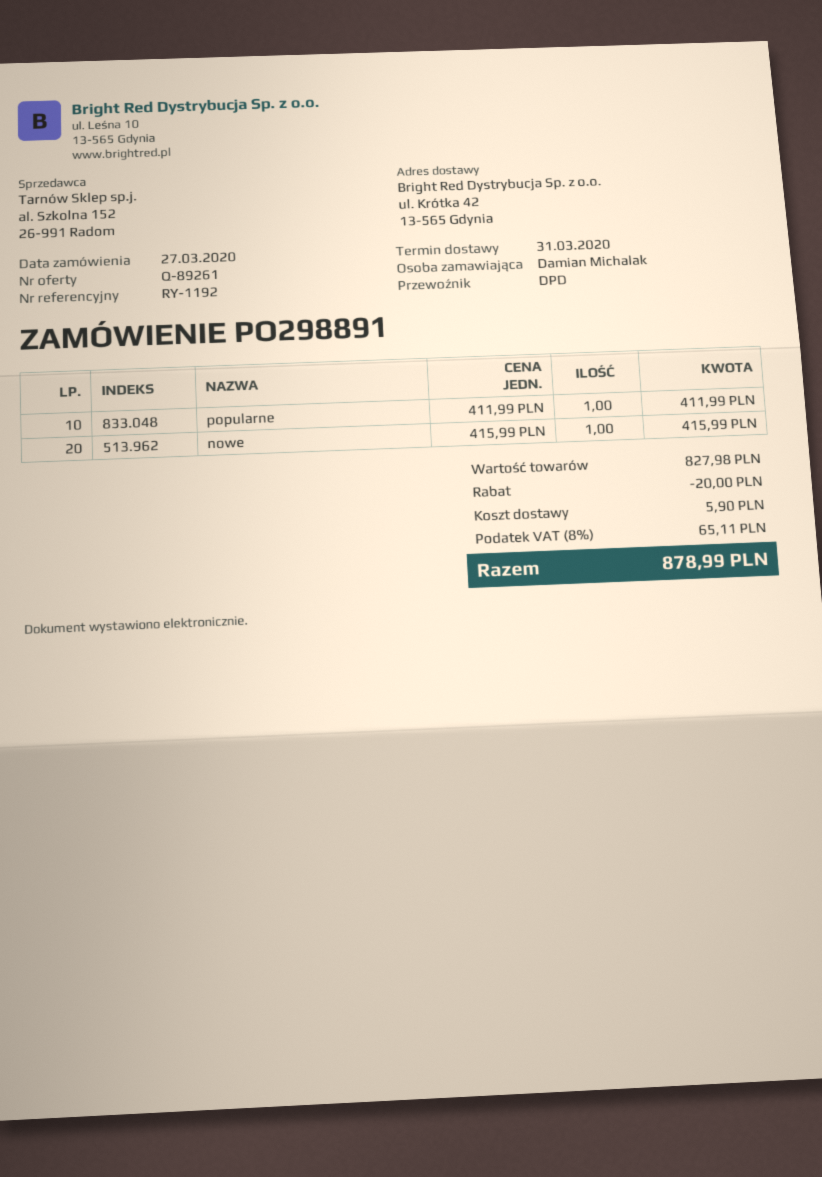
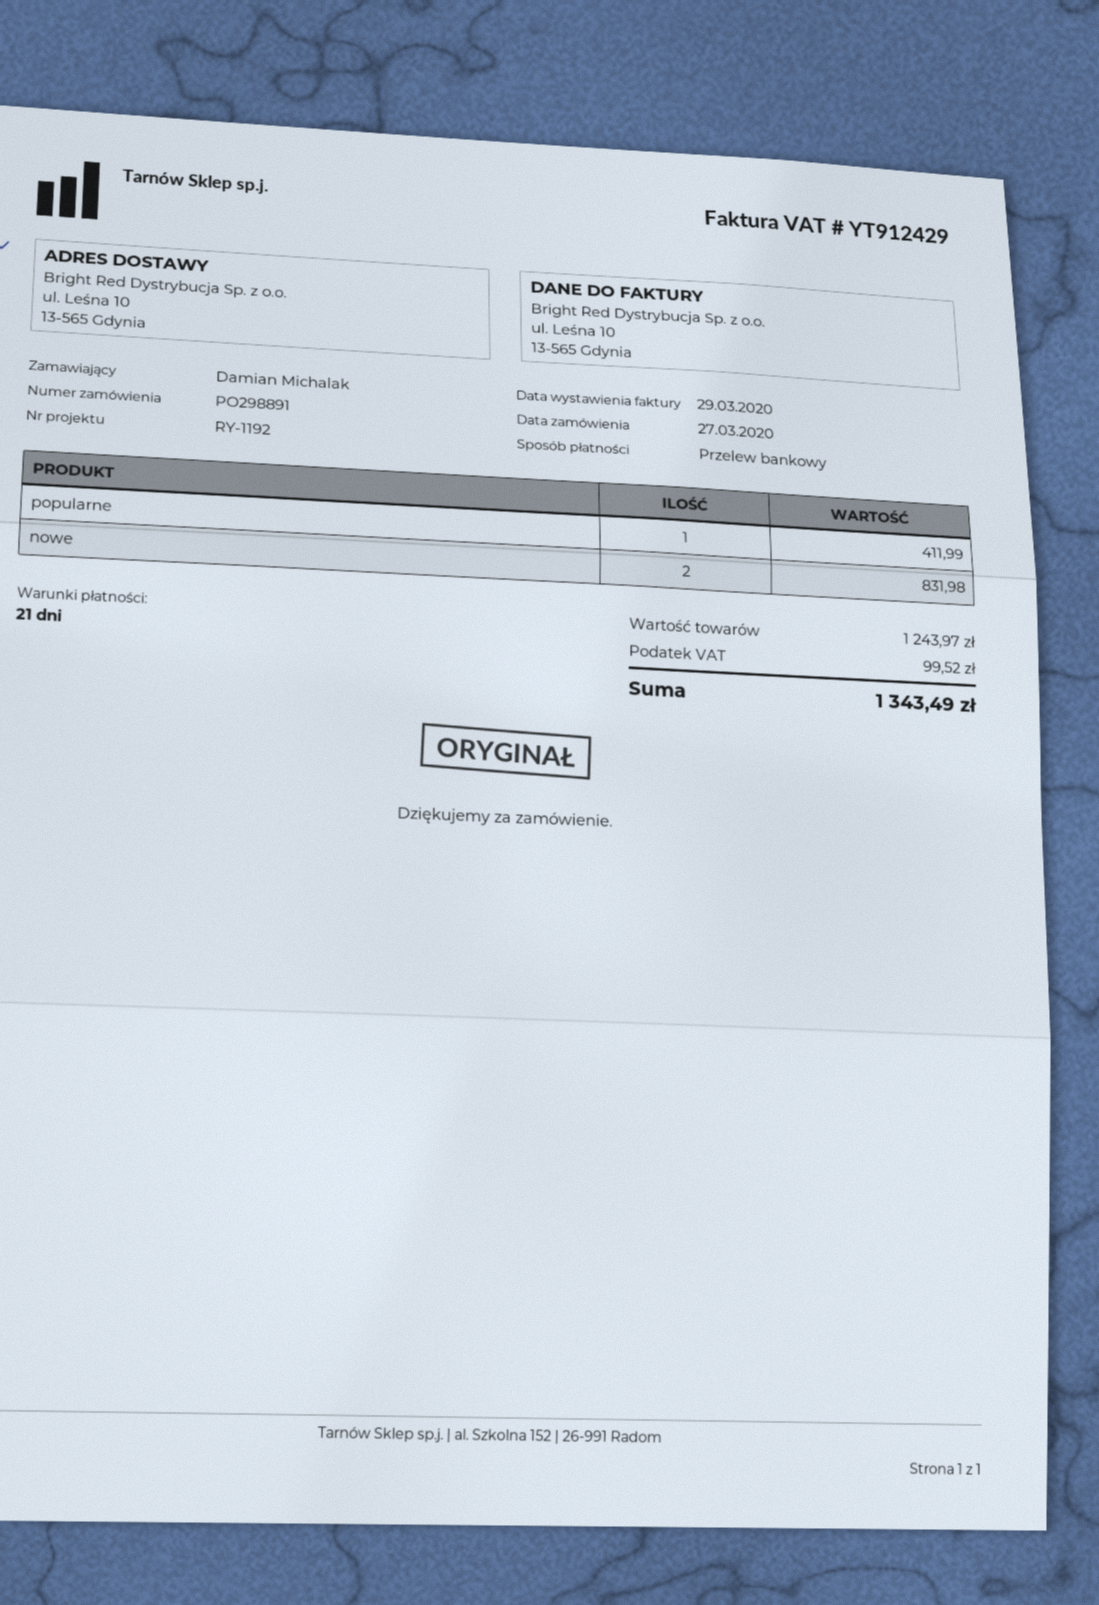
ship to: ul. Krótka 42, 13-565 Gdynia -> ul. Leśna 10, 13-565 Gdynia
nowe: 1 for 415.99 -> 2 for 831.98
subtotal: 827.98 -> 1243.97
discount: 20.00 -> none
shipping: 5.90 -> none
tax: 65.11 -> 99.52
total: 878.99 -> 1343.49

